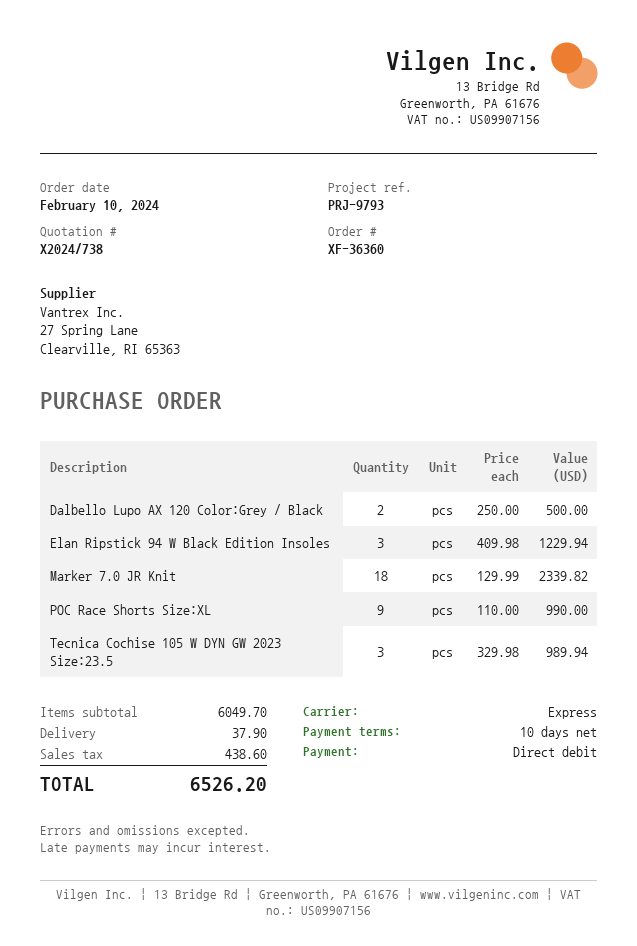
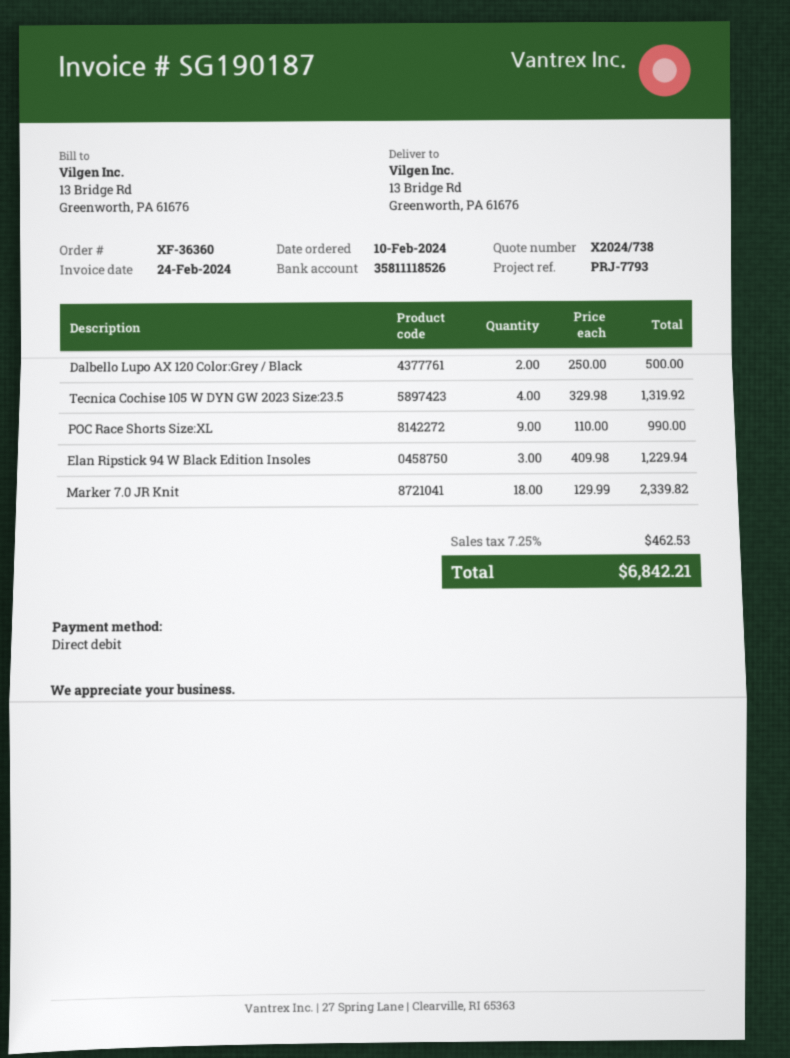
reference: PRJ-9793 -> PRJ-7793
Tecnica Cochise 105 W DYN GW 2023 Size:23.5: 3 x 329.98 = 989.94 -> 4 x 329.98 = 1319.92
shipping: 37.90 -> none
tax: 438.60 -> 462.53
total: 6526.20 -> 6842.21

